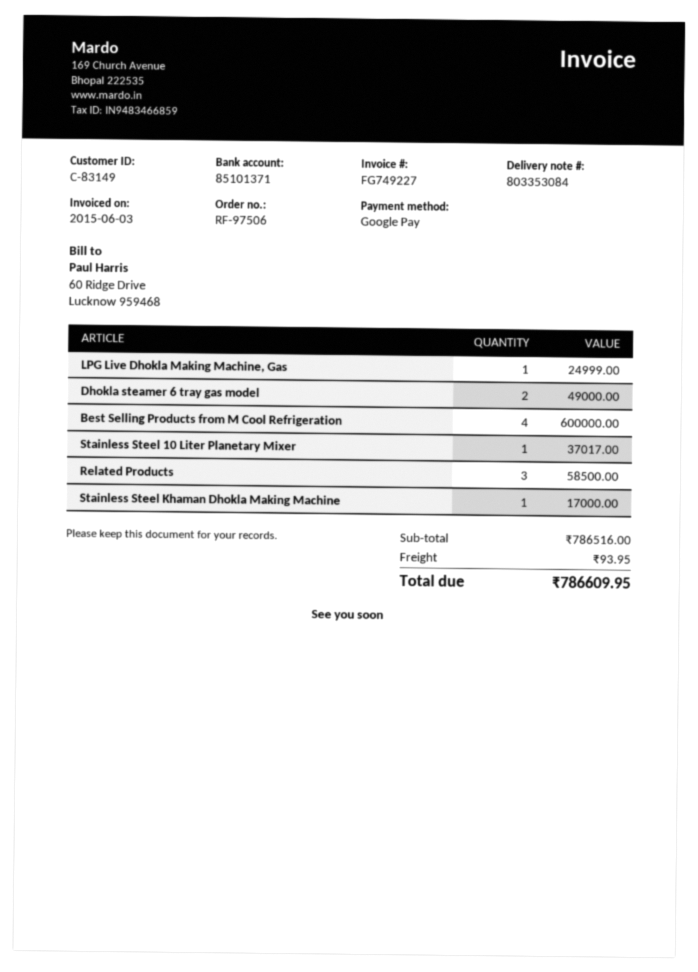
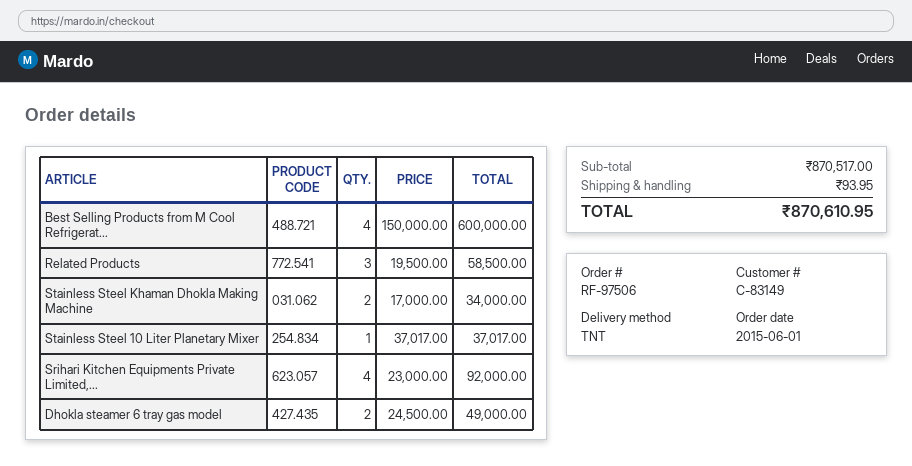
LPG Live Dhokla Making Machine, Gas: 1 for 24999.00 -> none
Stainless Steel Khaman Dhokla Making Machine: 1 for 17000.00 -> 2 for 34000.00
Srihari Kitchen Equipments Private Limited,...: none -> 4 for 92000.00
subtotal: 786516.00 -> 870517.00
total: 786609.95 -> 870610.95

